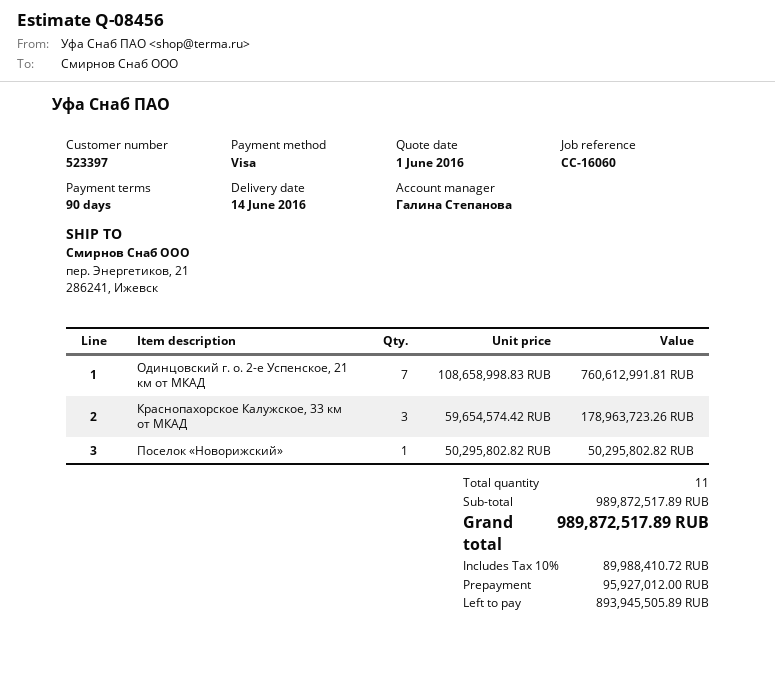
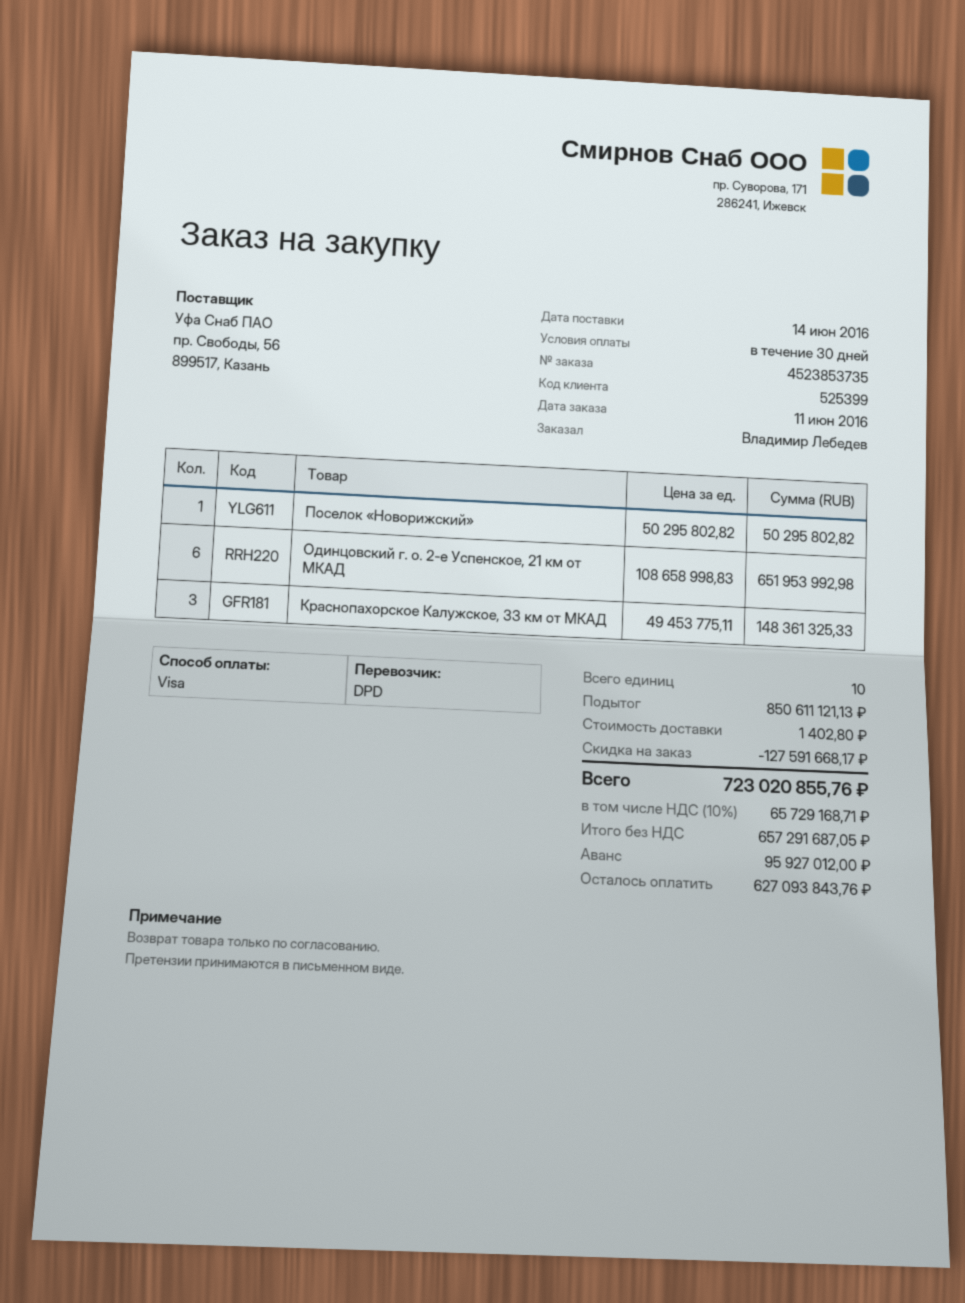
payment terms: 90 days -> 30 days
customer number: 523397 -> 525399
Одинцовский г. о. 2-е Успенское, 21 км от МКАД: 7 x 108658998.83 = 760612991.81 -> 6 x 108658998.83 = 651953992.98
Краснопахорское Калужское, 33 км от МКАД: 3 x 59654574.42 = 178963723.26 -> 3 x 49453775.11 = 148361325.33
total quantity: 11 -> 10
subtotal: 989872517.89 -> 850611121.13
discount: none -> 127591668.17
shipping: none -> 1402.80
tax: 10% = 89988410.72 -> 10% = 65729168.71
total: 989872517.89 -> 723020855.76
balance: 893945505.89 -> 627093843.76

